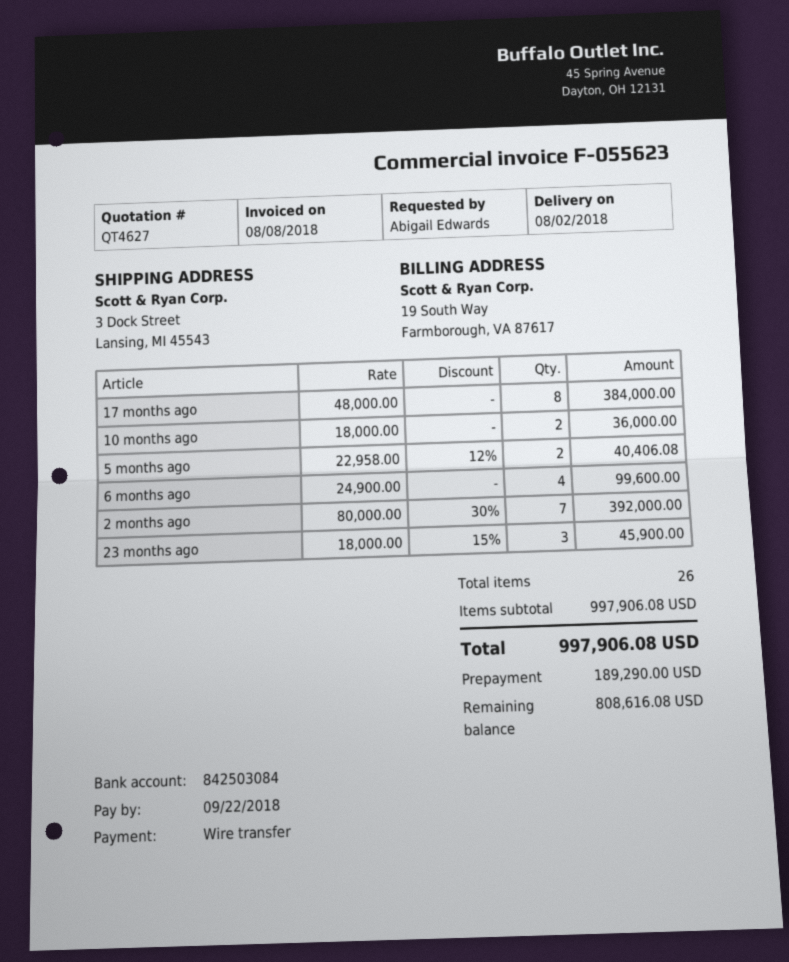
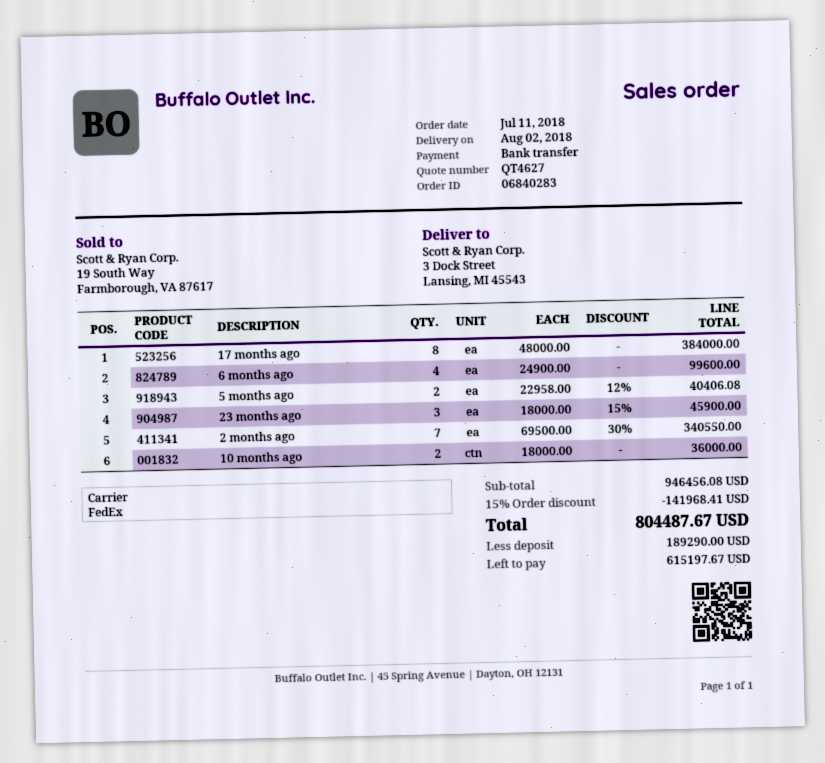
2 months ago: 7 x 80000.00 - 30% = 392000.00 -> 7 x 69500.00 - 30% = 340550.00
subtotal: 997906.08 -> 946456.08
discount: none -> 15% = 141968.41
total: 997906.08 -> 804487.67
balance: 808616.08 -> 615197.67

